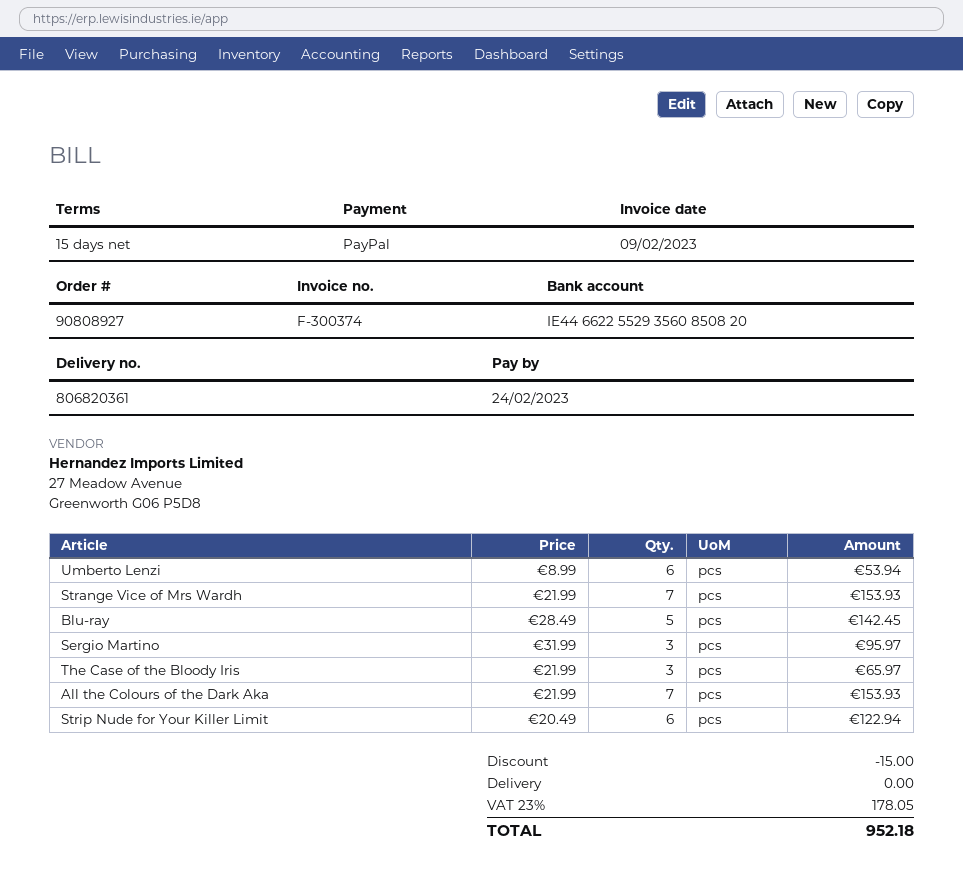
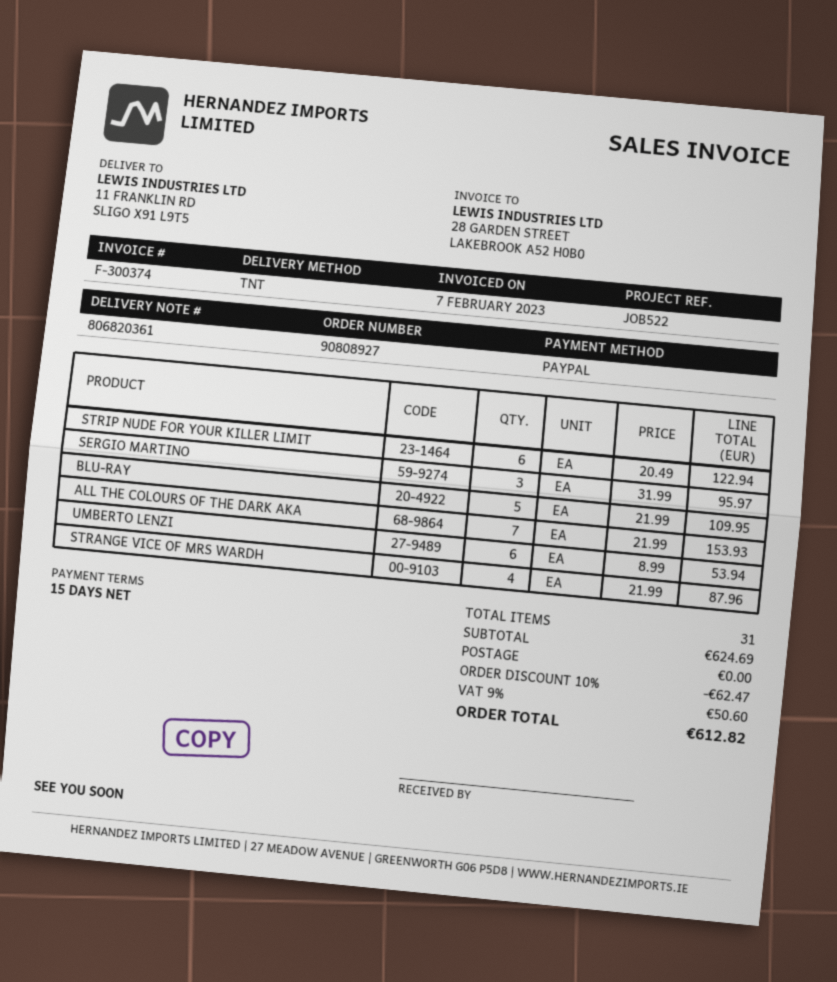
invoice date: 2023-02-09 -> 2023-02-07
Strange Vice of Mrs Wardh: 7 x 21.99 = 153.93 -> 4 x 21.99 = 87.96
Blu-ray: 5 x 28.49 = 142.45 -> 5 x 21.99 = 109.95
The Case of the Bloody Iris: 3 x 21.99 = 65.97 -> none
discount: 15.00 -> 62.47
tax: 23% = 178.05 -> 9% = 50.60
total: 952.18 -> 612.82

